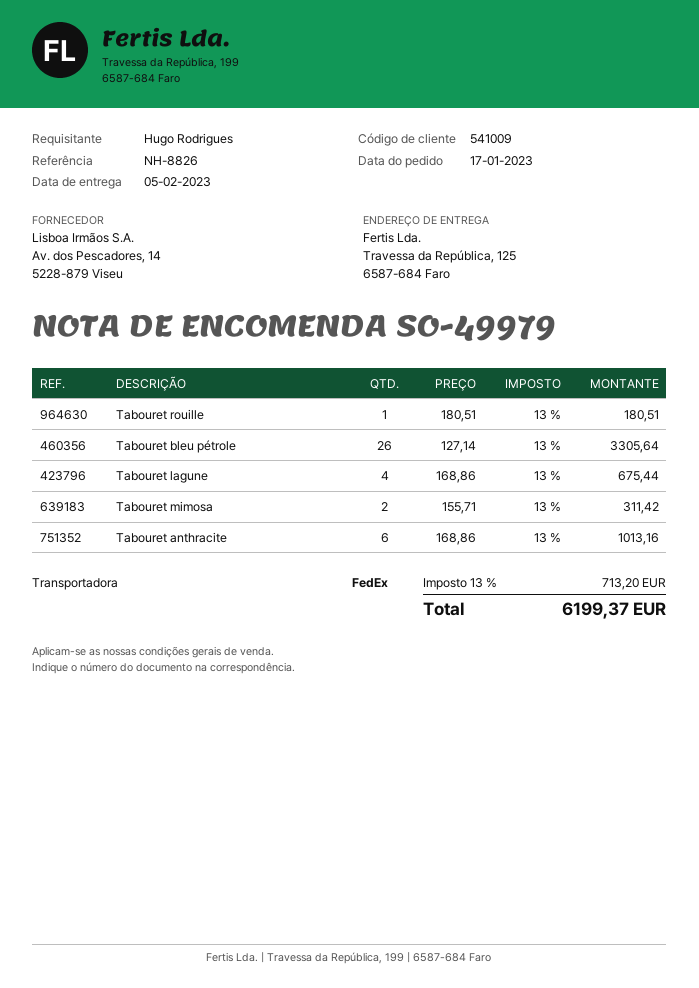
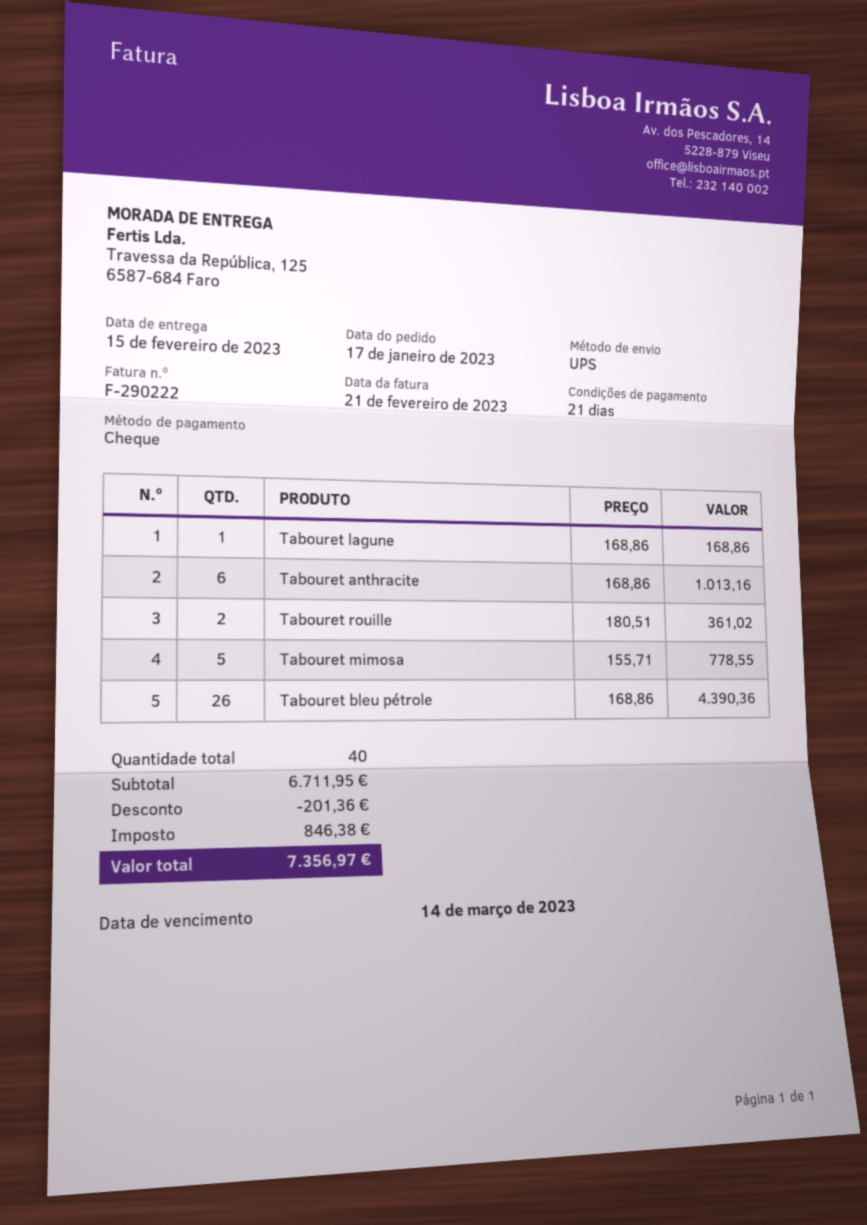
delivery date: 2023-02-05 -> 2023-02-15
shipping method: FedEx -> UPS
Tabouret rouille: 1 x 180.51 = 180.51 -> 2 x 180.51 = 361.02
Tabouret bleu pétrole: 26 x 127.14 = 3305.64 -> 26 x 168.86 = 4390.36
Tabouret lagune: 4 x 168.86 = 675.44 -> 1 x 168.86 = 168.86
Tabouret mimosa: 2 x 155.71 = 311.42 -> 5 x 155.71 = 778.55
discount: none -> 201.36
tax: 713.20 -> 846.38
total: 6199.37 -> 7356.97

